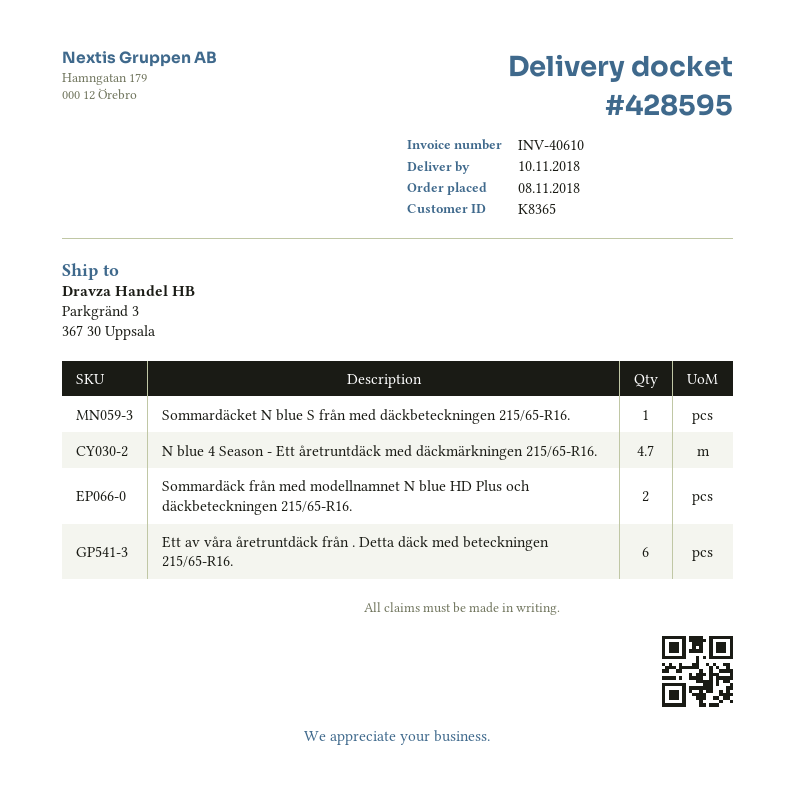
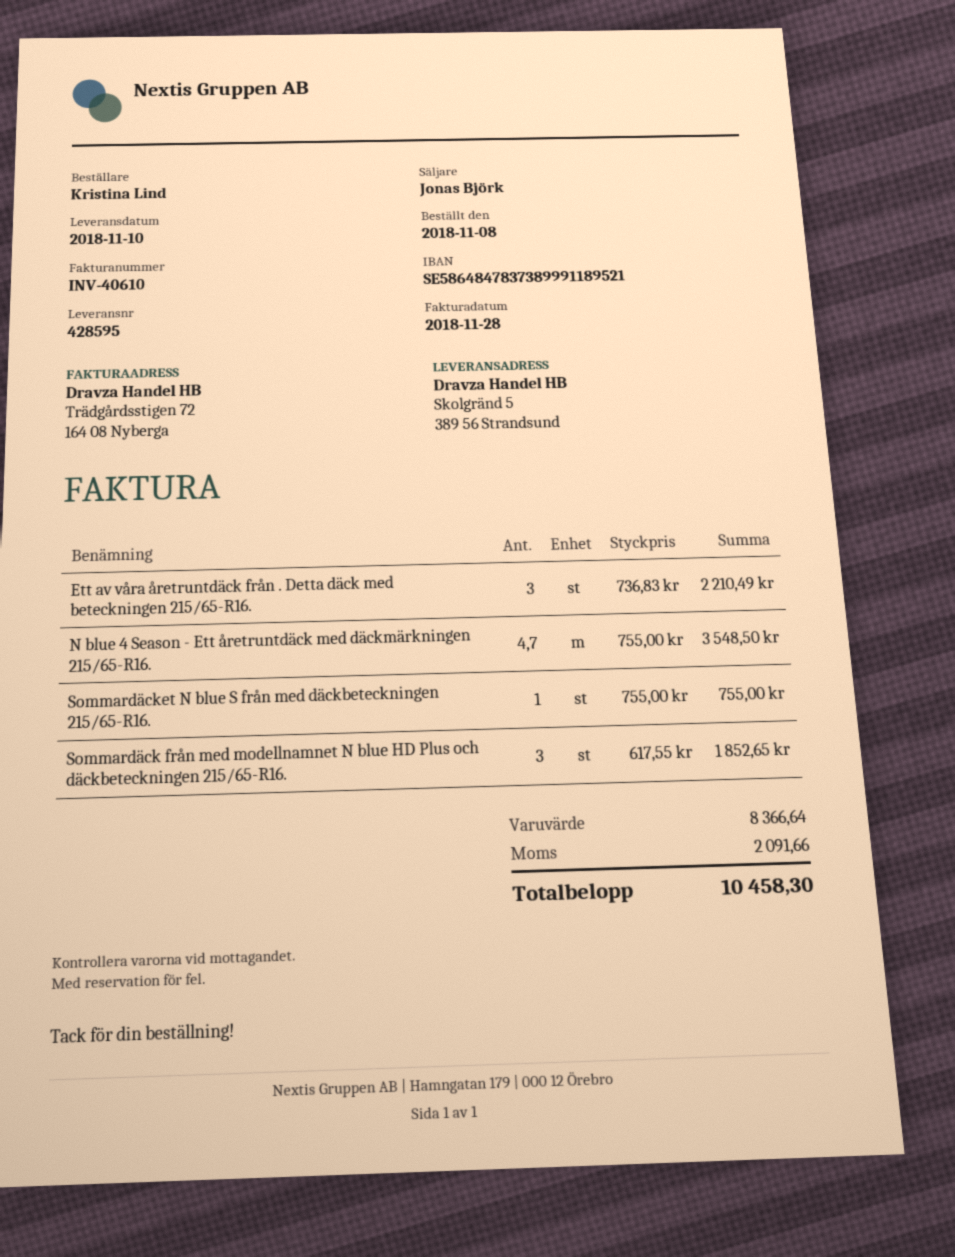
ship to: Parkgränd 3, 367 30 Uppsala -> Skolgränd 5, 389 56 Strandsund
Sommardäck från med modellnamnet N blue HD Plus och däckbeteckningen 215/65-R16.: 2 -> 3
Ett av våra åretruntdäck från . Detta däck med beteckningen 215/65-R16.: 6 -> 3

